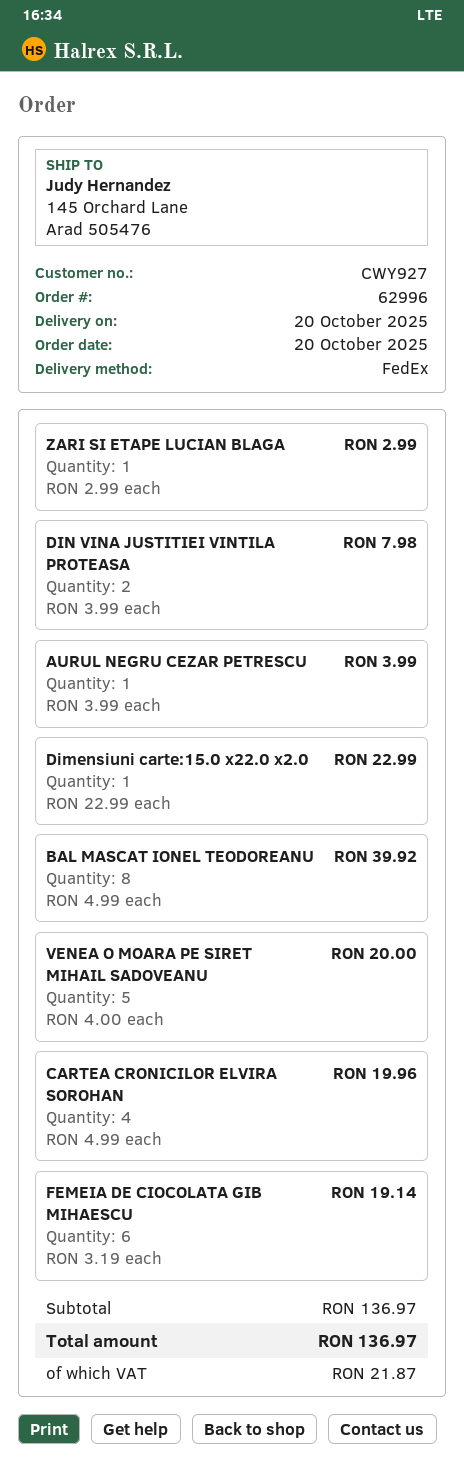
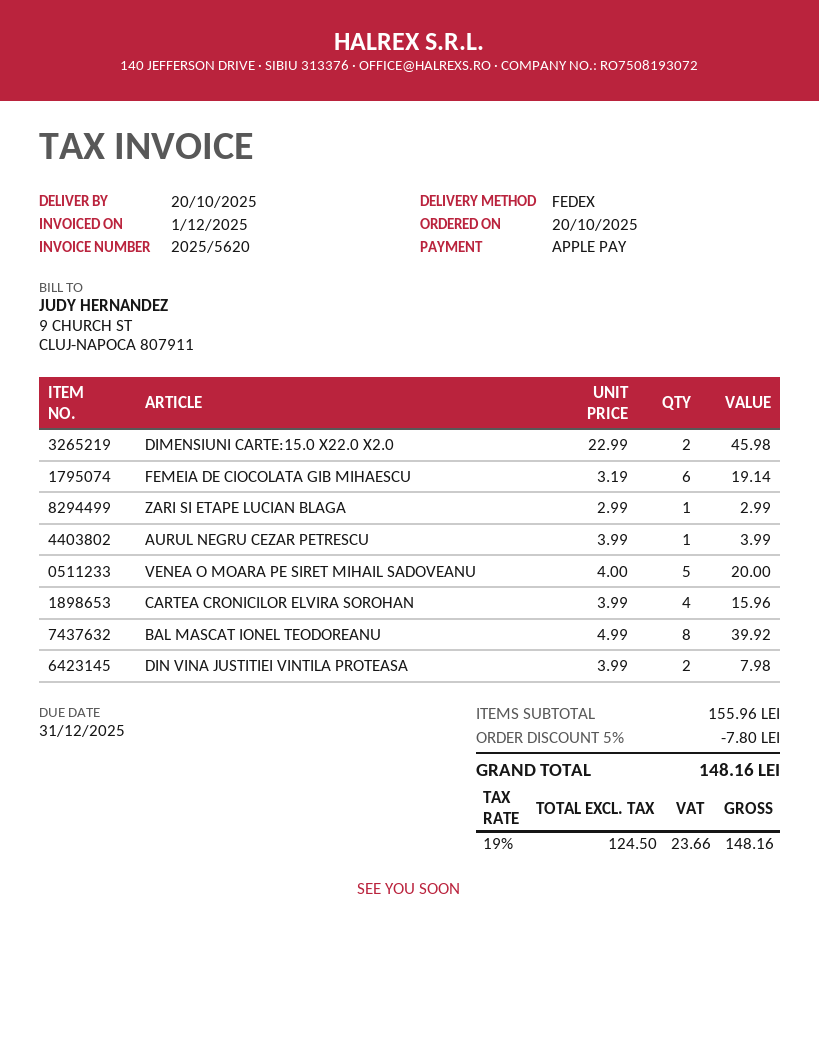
Dimensiuni carte:15.0 x22.0 x2.0: 1 x 22.99 = 22.99 -> 2 x 22.99 = 45.98
CARTEA CRONICILOR ELVIRA SOROHAN: 4 x 4.99 = 19.96 -> 4 x 3.99 = 15.96
subtotal: 136.97 -> 155.96
discount: none -> 5% = 7.80
tax: 21.87 -> 23.66
total: 136.97 -> 148.16

